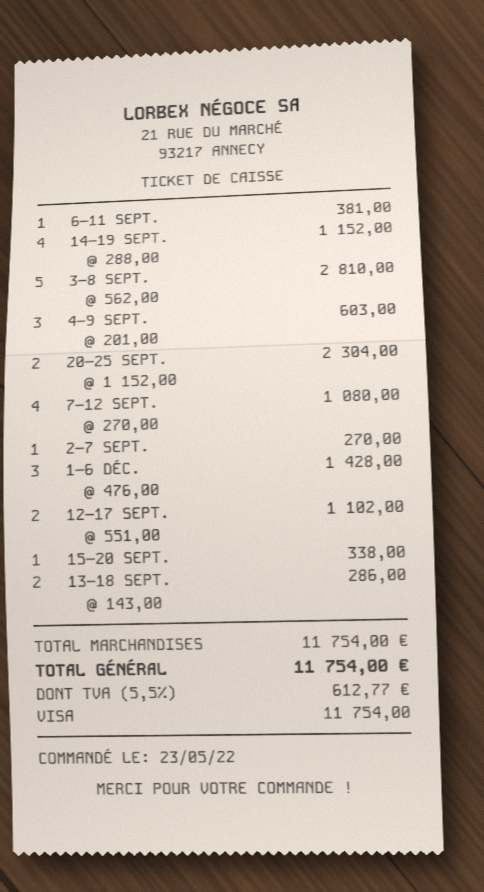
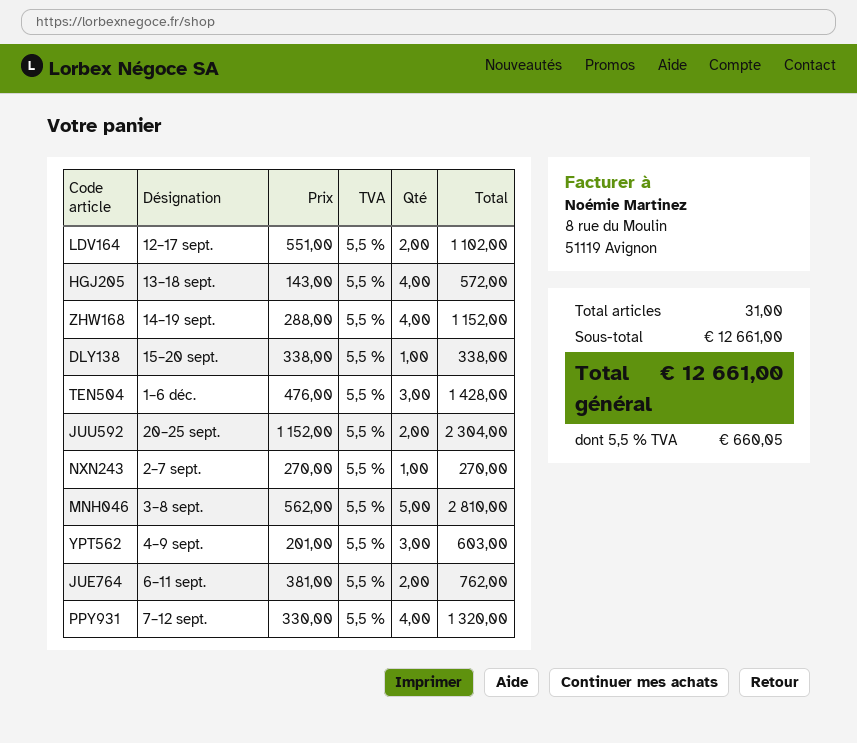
6–11 SEPT.: 1 x 381.00 = 381.00 -> 2 x 381.00 = 762.00
7–12 SEPT.: 4 x 270.00 = 1080.00 -> 4 x 330.00 = 1320.00
13–18 SEPT.: 2 x 143.00 = 286.00 -> 4 x 143.00 = 572.00
subtotal: 11754.00 -> 12661.00
tax: 5.5% = 612.77 -> 5.5% = 660.05
total: 11754.00 -> 12661.00

